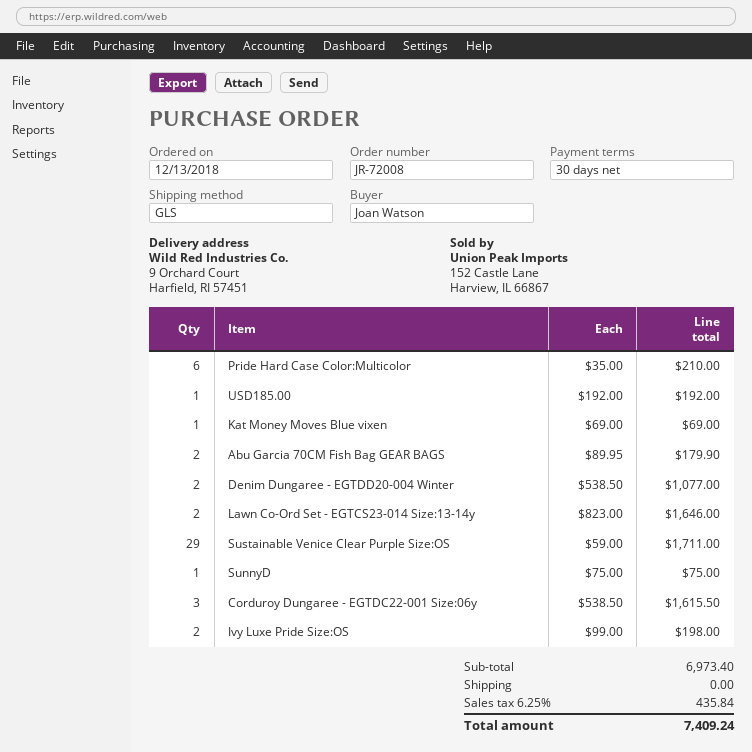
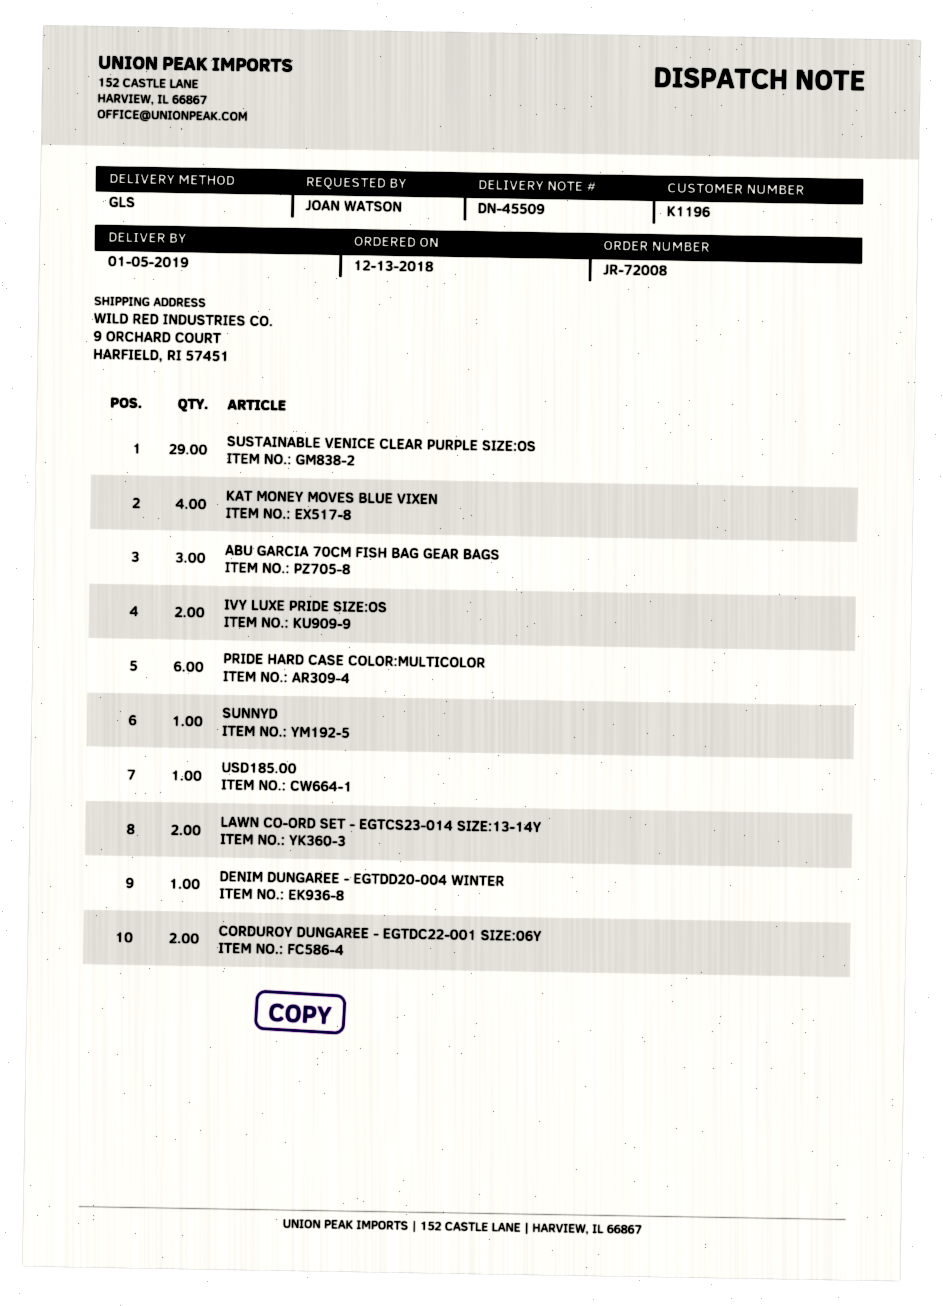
Kat Money Moves Blue vixen: 1 -> 4
Abu Garcia 70CM Fish Bag GEAR BAGS: 2 -> 3
Denim Dungaree - EGTDD20-004 Winter: 2 -> 1
Corduroy Dungaree - EGTDC22-001 Size:06y: 3 -> 2

